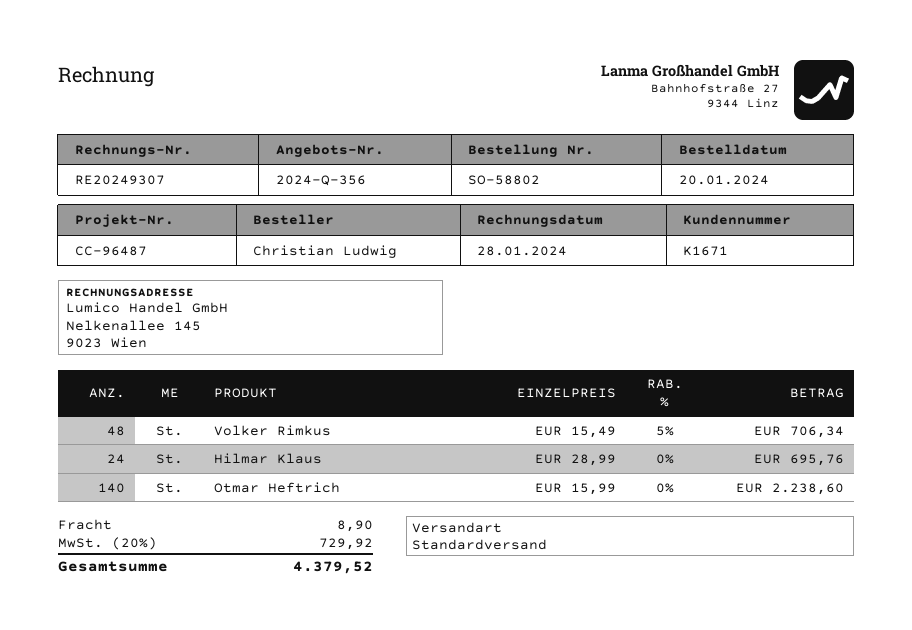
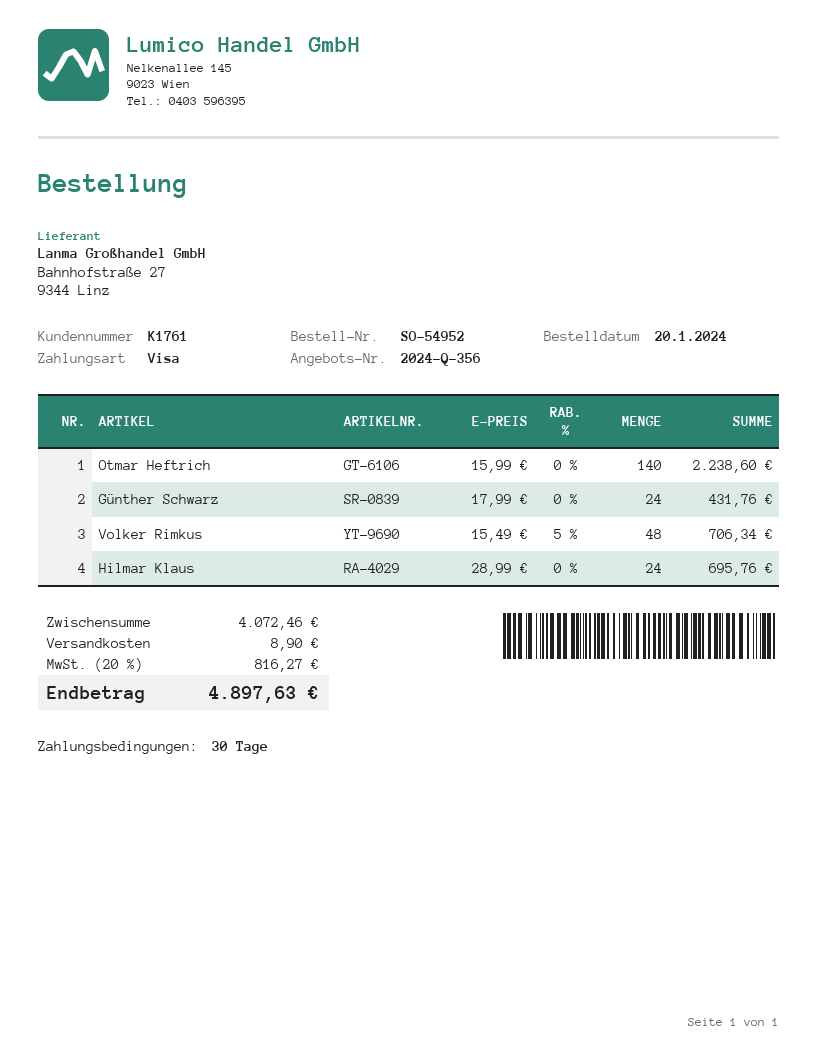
order number: SO-58802 -> SO-54952
customer number: K1671 -> K1761
Günther Schwarz: none -> 24 x 17.99 = 431.76
tax: 20% = 729.92 -> 20% = 816.27
total: 4379.52 -> 4897.63

